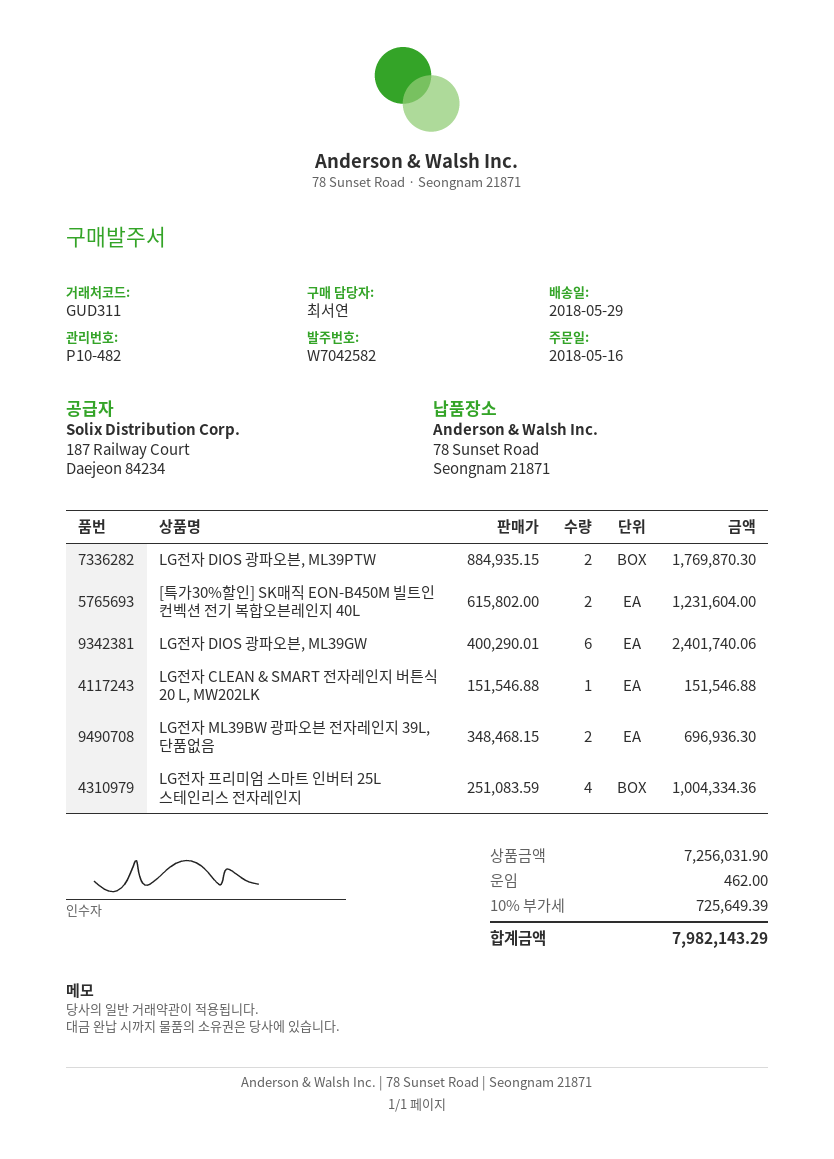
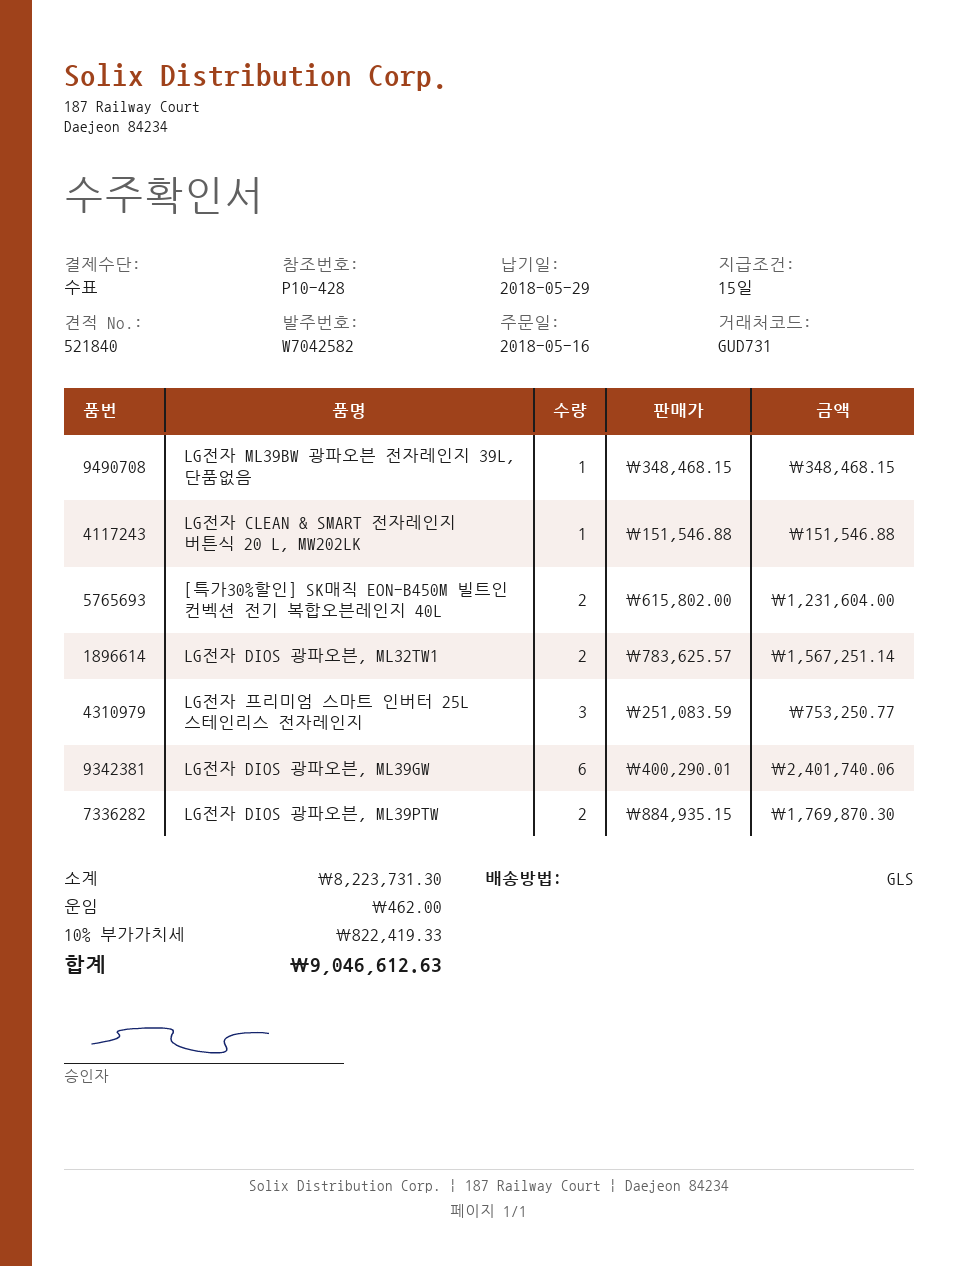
customer number: GUD311 -> GUD731
reference: P10-482 -> P10-428
LG전자 ML39BW 광파오븐 전자레인지 39L, 단품없음: 2 x 348468.15 = 696936.30 -> 1 x 348468.15 = 348468.15
LG전자 프리미엄 스마트 인버터 25L 스테인리스 전자레인지: 4 x 251083.59 = 1004334.36 -> 3 x 251083.59 = 753250.77
LG전자 DIOS 광파오븐, ML32TW1: none -> 2 x 783625.57 = 1567251.14
subtotal: 7256031.90 -> 8223731.30
tax: 10% = 725649.39 -> 10% = 822419.33
total: 7982143.29 -> 9046612.63

